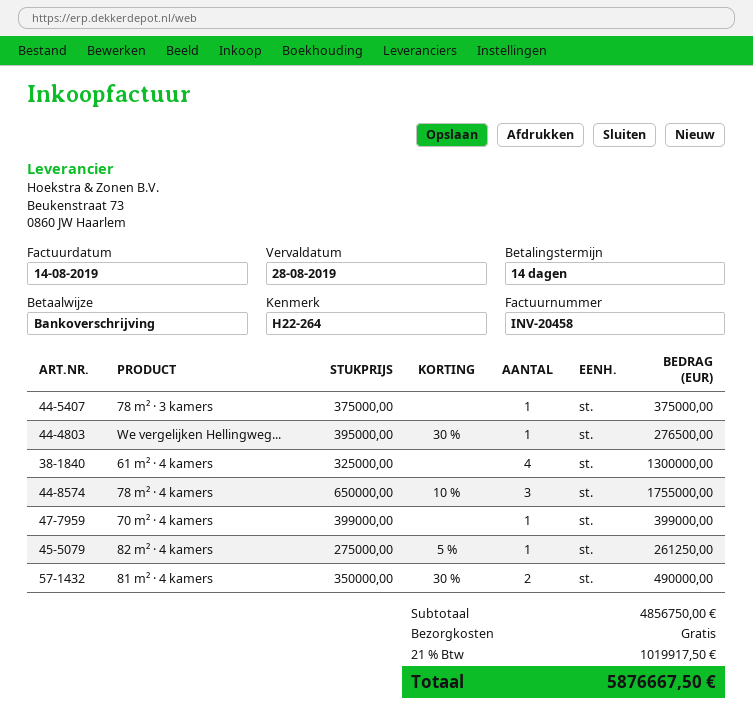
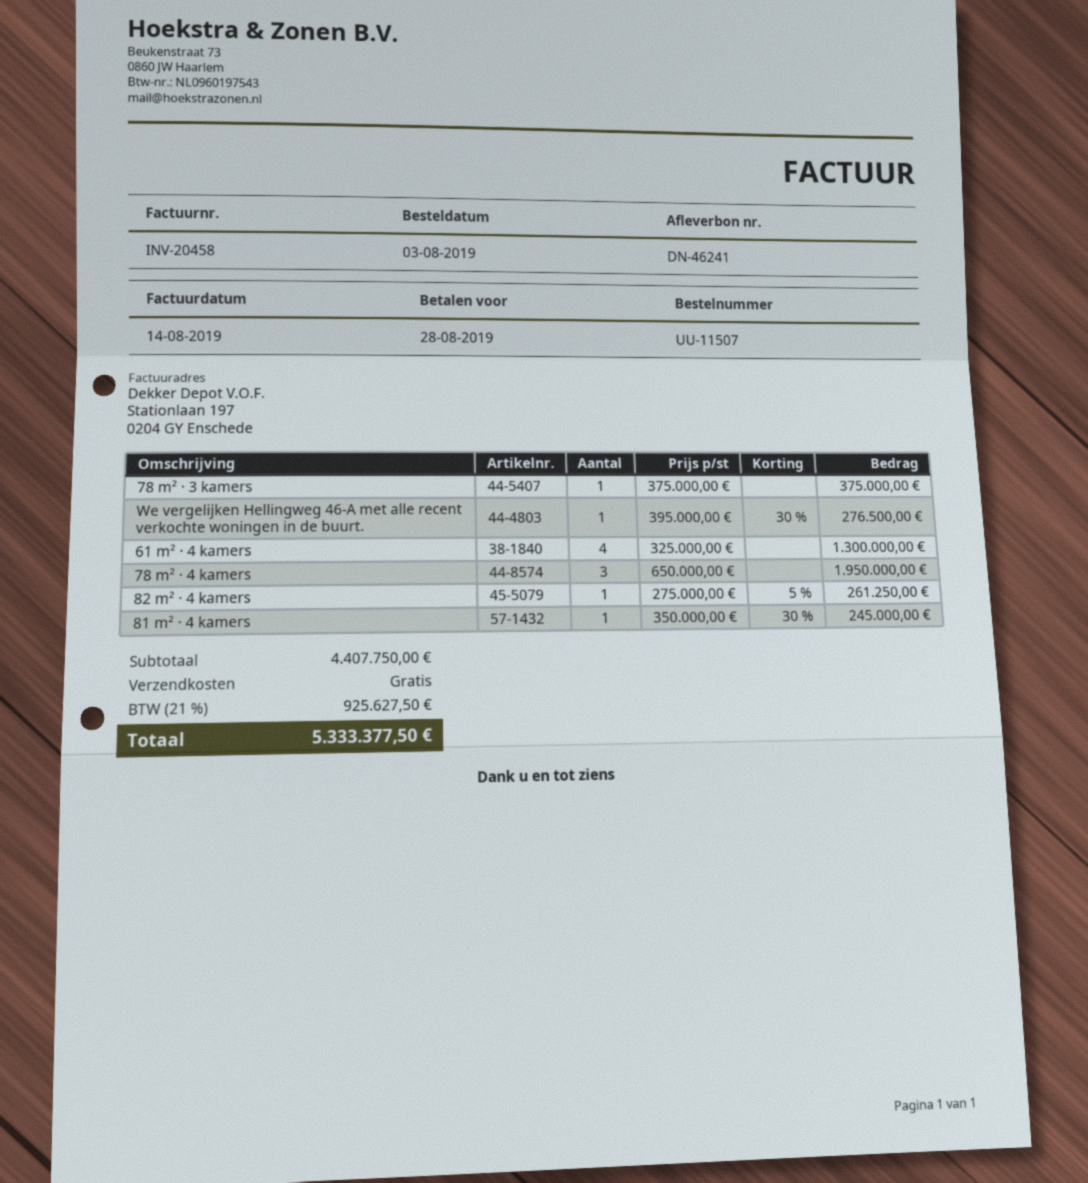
78 m² · 4 kamers: 3 x 650000.00 - 10% = 1755000.00 -> 3 x 650000.00 = 1950000.00
70 m² · 4 kamers: 1 x 399000.00 = 399000.00 -> none
81 m² · 4 kamers: 2 x 350000.00 - 30% = 490000.00 -> 1 x 350000.00 - 30% = 245000.00
subtotal: 4856750.00 -> 4407750.00
tax: 21% = 1019917.50 -> 21% = 925627.50
total: 5876667.50 -> 5333377.50

